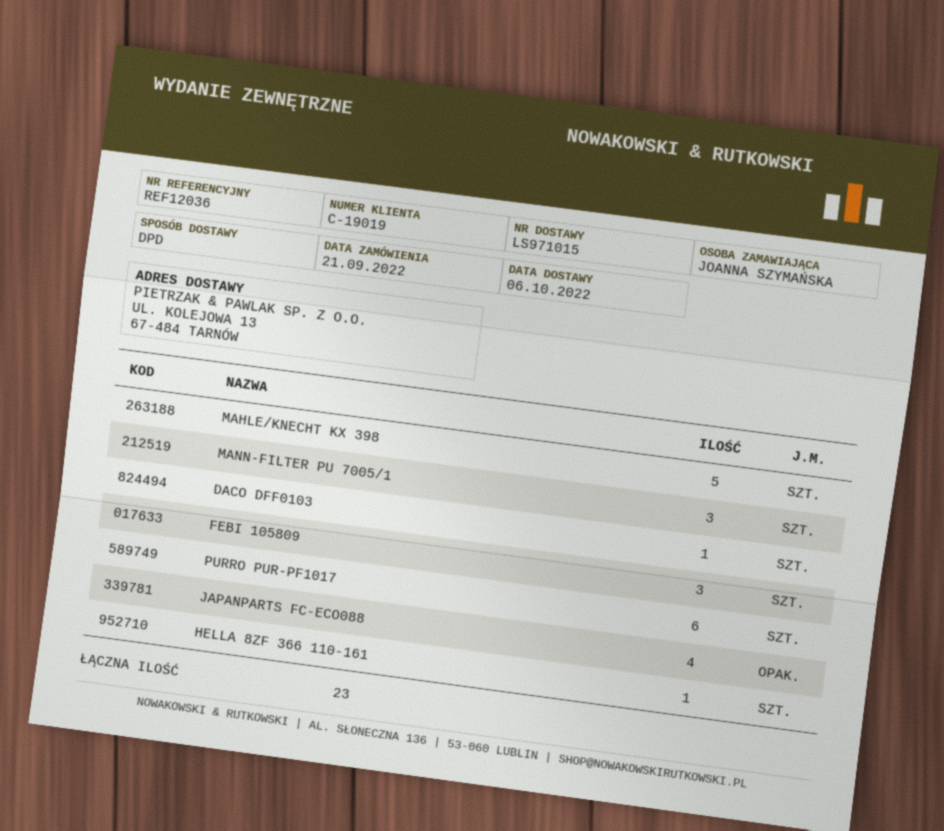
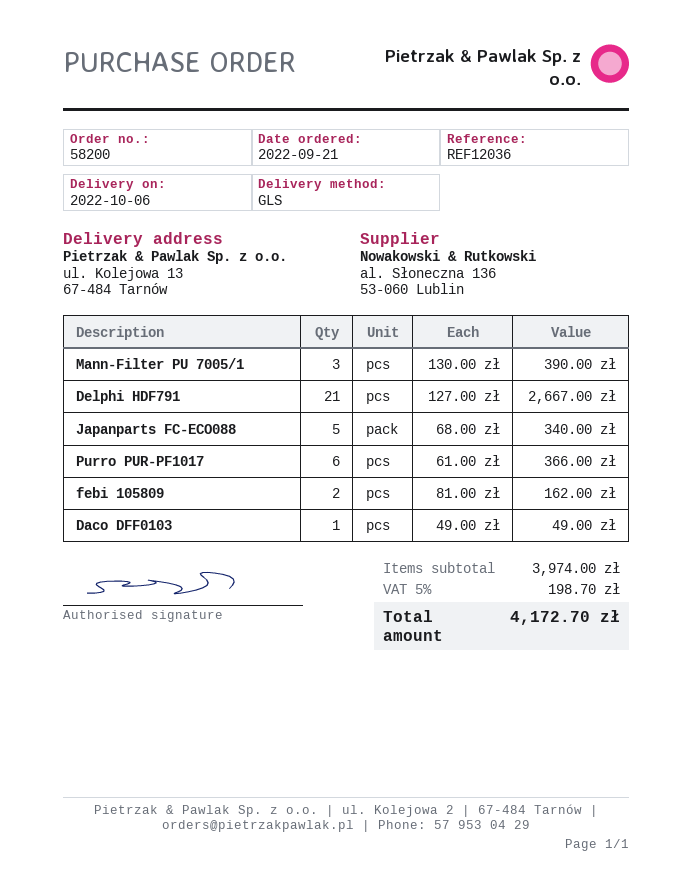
shipping method: DPD -> GLS
MAHLE/KNECHT KX 398: 5 -> none
FEBI 105809: 3 -> 2
JAPANPARTS FC-ECO088: 4 -> 5
HELLA 8ZF 366 110-161: 1 -> none
Delphi HDF791: none -> 21

